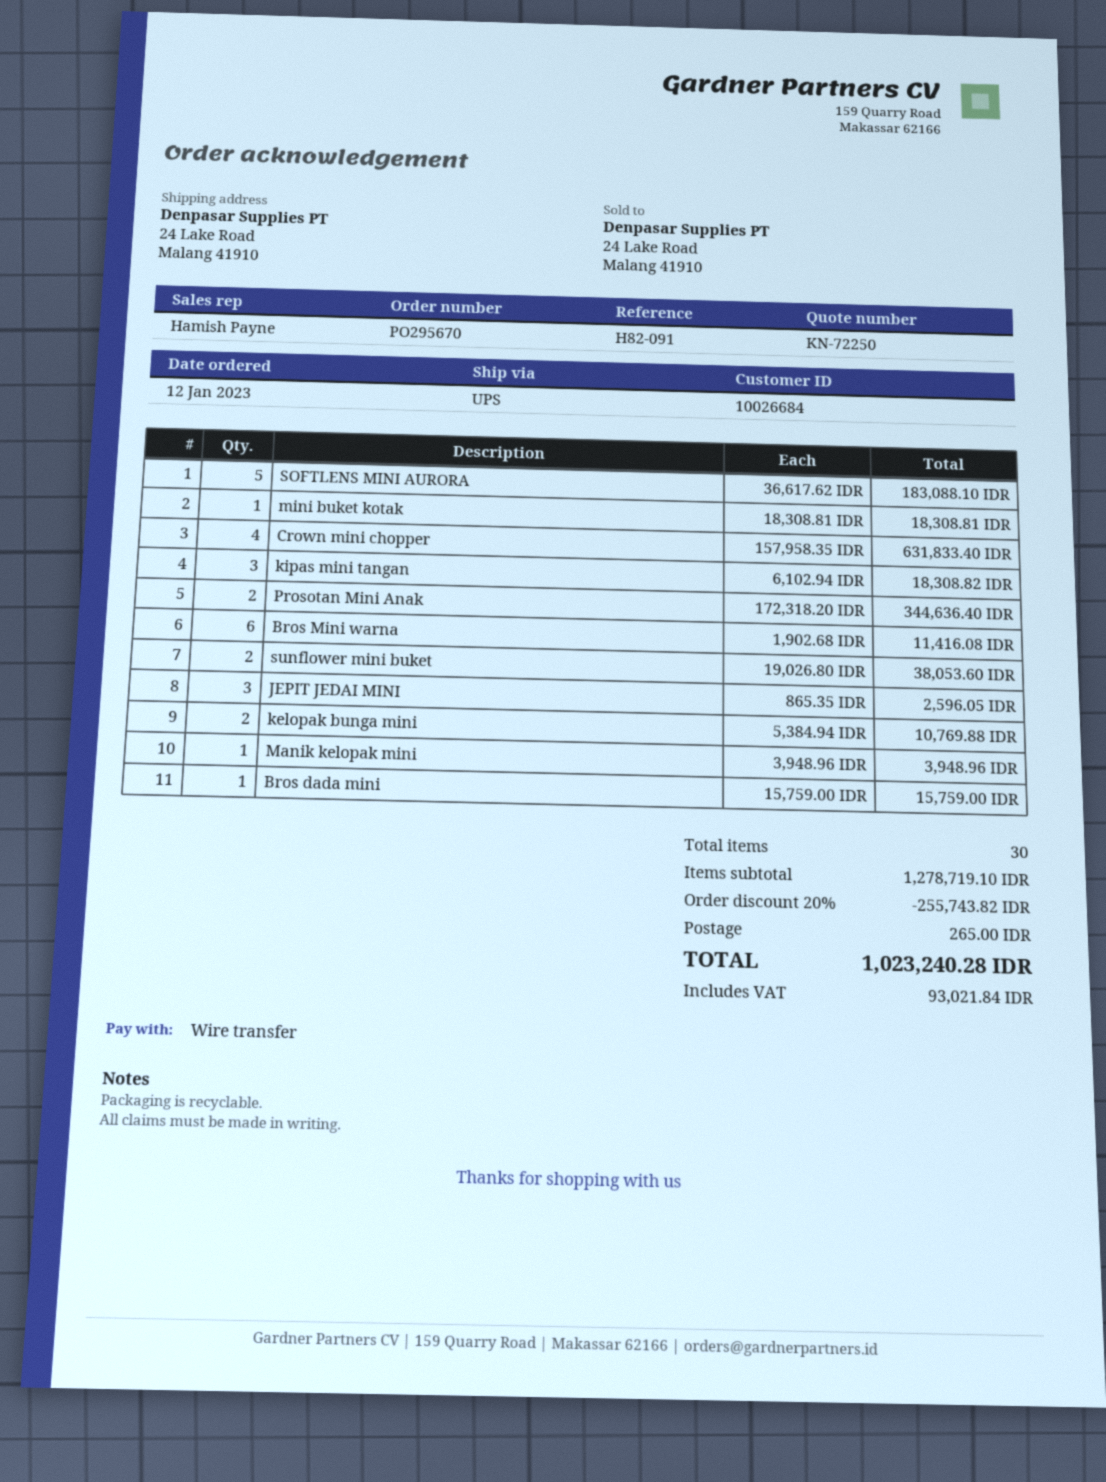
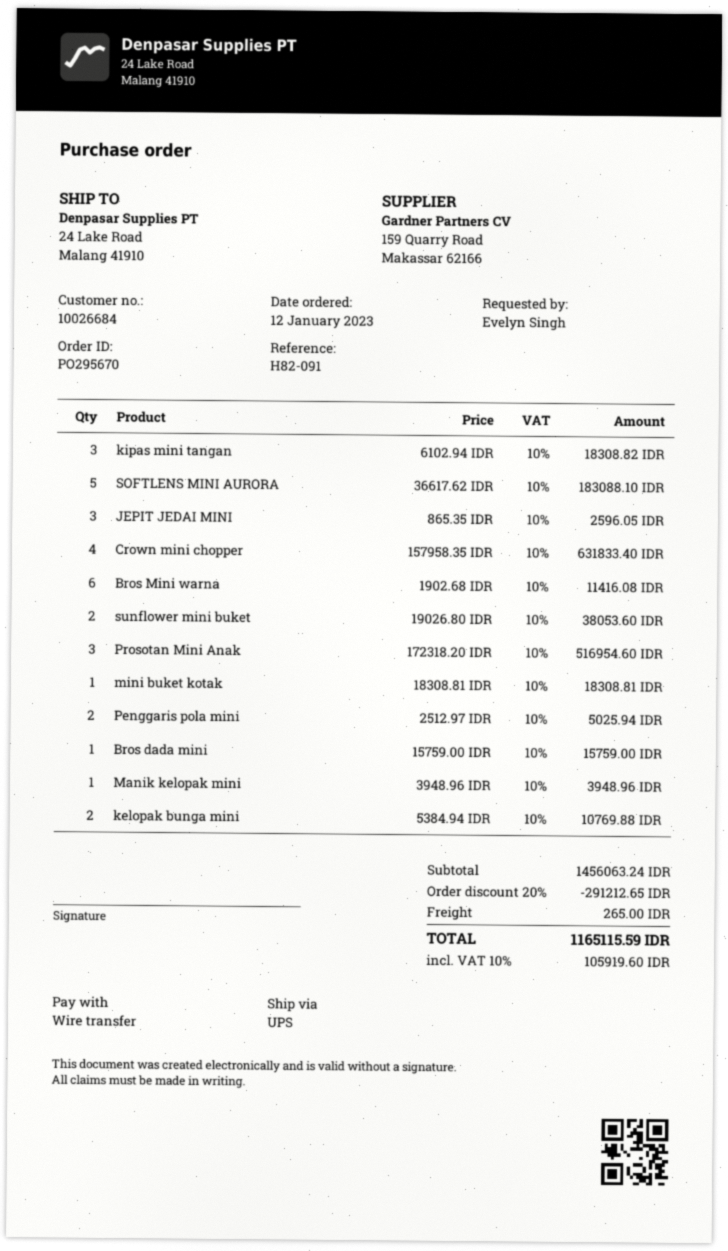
Prosotan Mini Anak: 2 x 172318.20 = 344636.40 -> 3 x 172318.20 = 516954.60
Penggaris pola mini: none -> 2 x 2512.97 = 5025.94
subtotal: 1278719.10 -> 1456063.24
discount: 20% = 255743.82 -> 20% = 291212.65
tax: 93021.84 -> 105919.60
total: 1023240.28 -> 1165115.59

